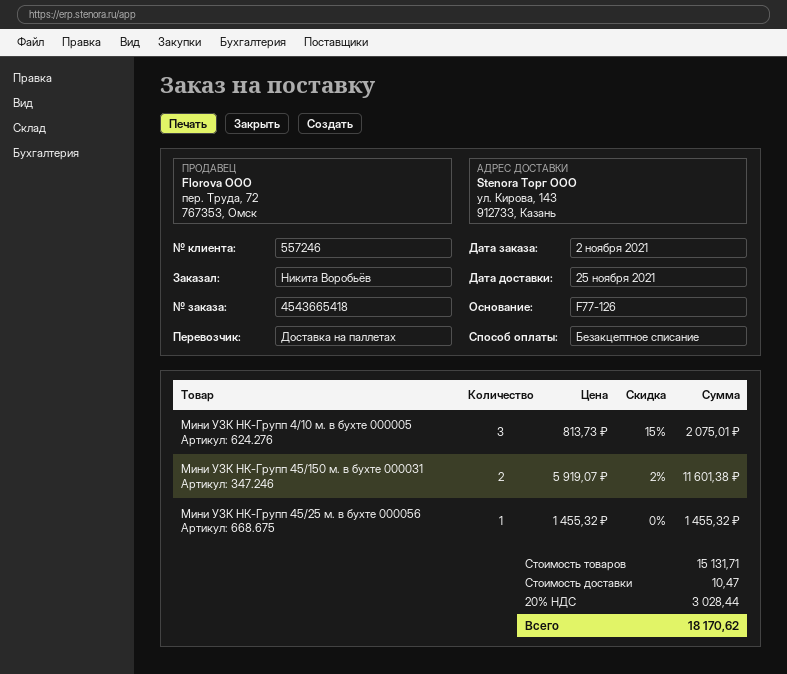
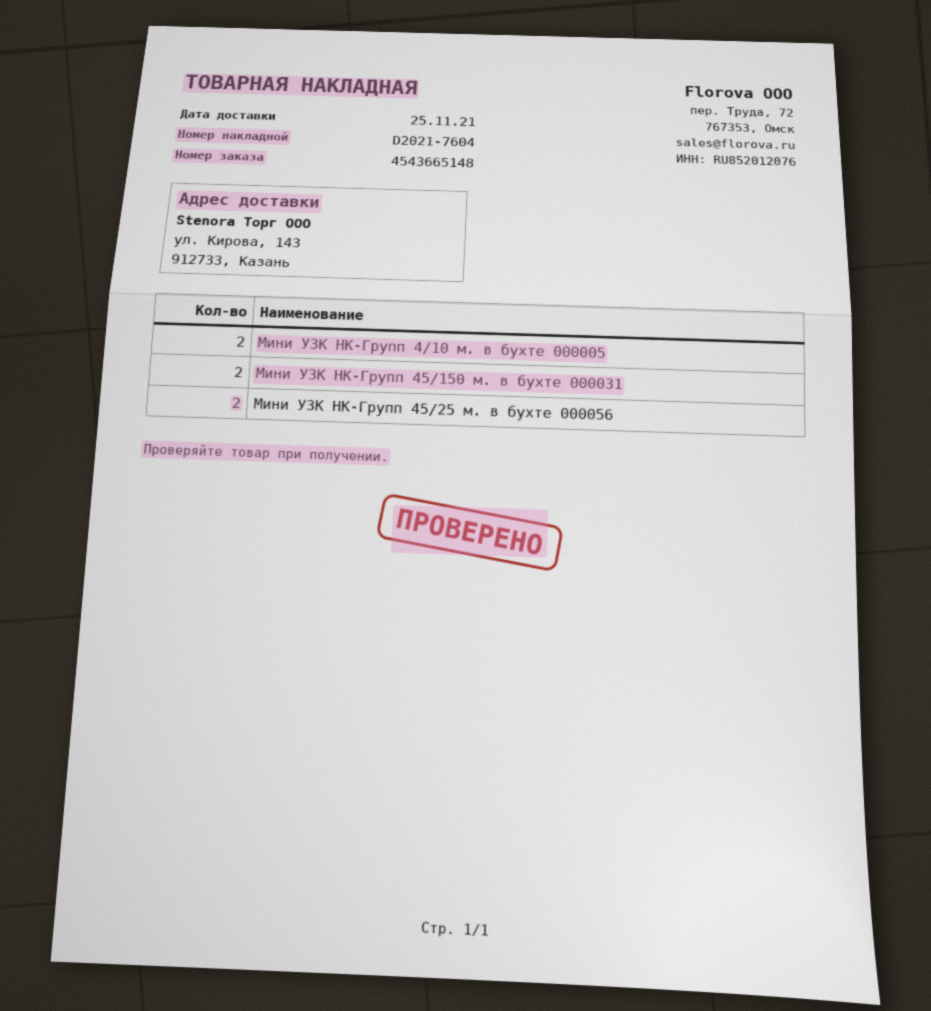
order number: 4543665418 -> 4543665148
Мини УЗК НК-Групп 4/10 м. в бухте 000005: 3 -> 2
Мини УЗК НК-Групп 45/25 м. в бухте 000056: 1 -> 2

